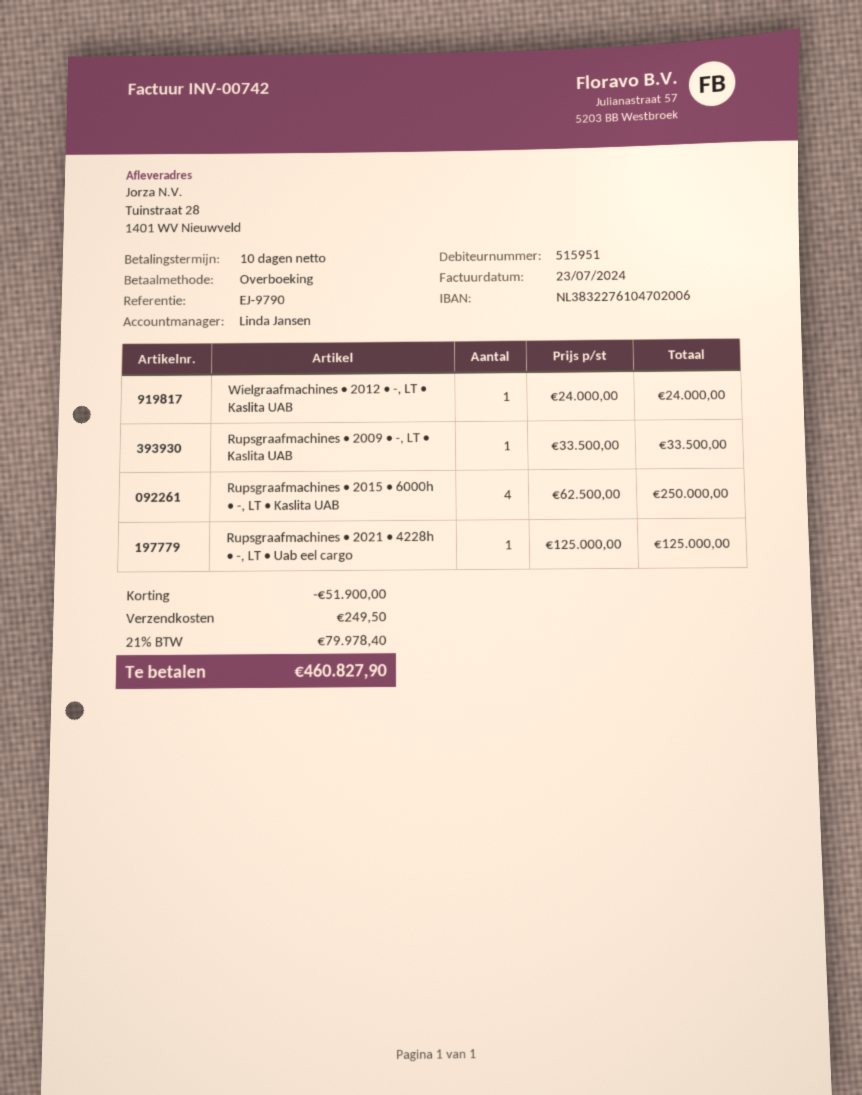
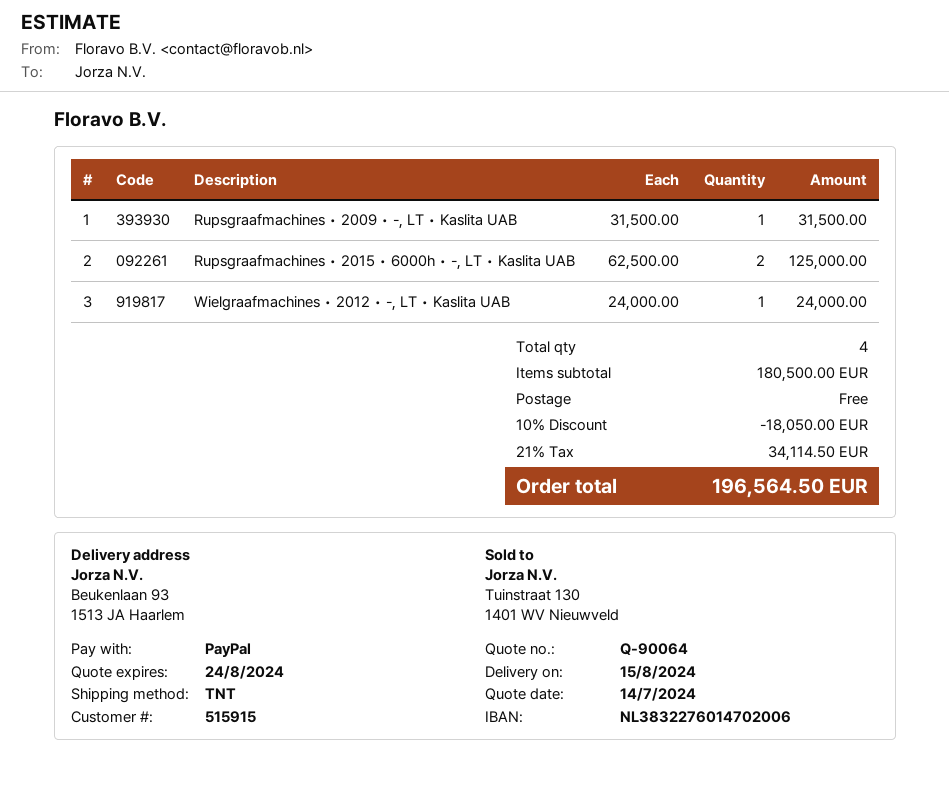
customer number: 515951 -> 515915
payment method: bank transfer -> PayPal
bank account: NL3832276104702006 -> NL3832276014702006
ship to: Tuinstraat 28, 1401 WV Nieuwveld -> Beukenlaan 93, 1513 JA Haarlem
Rupsgraafmachines • 2009 • -, LT • Kaslita UAB: 1 x 33500.00 = 33500.00 -> 1 x 31500.00 = 31500.00
Rupsgraafmachines • 2015 • 6000h • -, LT • Kaslita UAB: 4 x 62500.00 = 250000.00 -> 2 x 62500.00 = 125000.00
Rupsgraafmachines • 2021 • 4228h • -, LT • Uab eel cargo: 1 x 125000.00 = 125000.00 -> none
discount: 51900.00 -> 18050.00
shipping: 249.50 -> 0.00
tax: 21% = 79978.40 -> 21% = 34114.50
total: 460827.90 -> 196564.50

